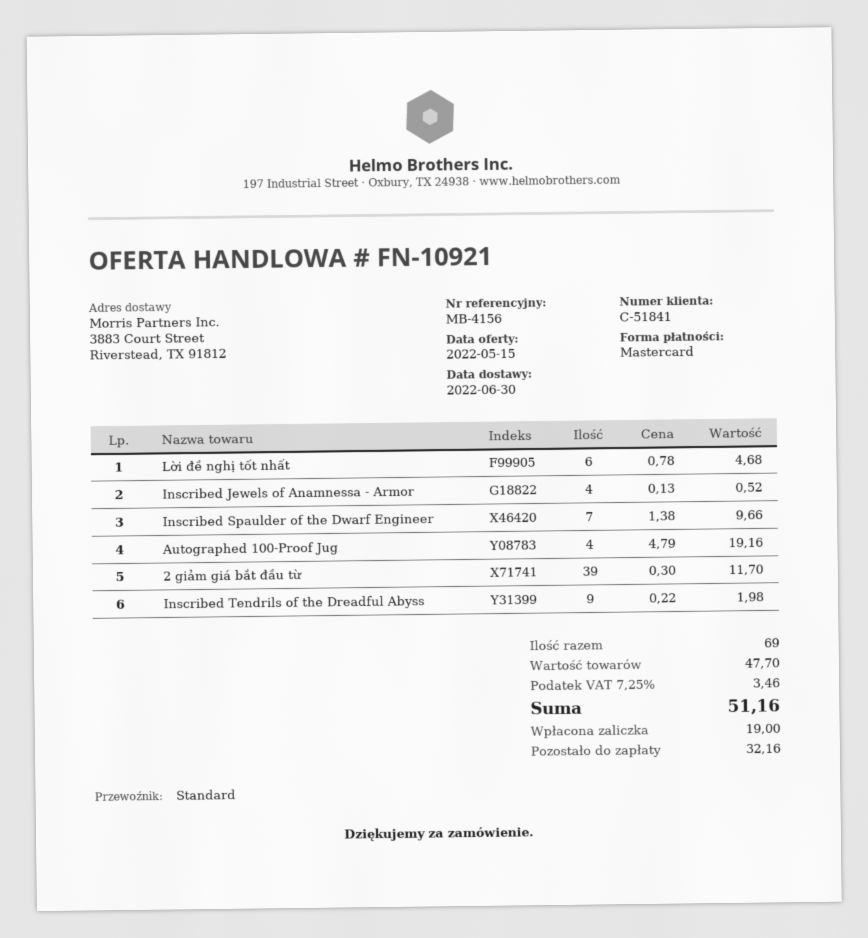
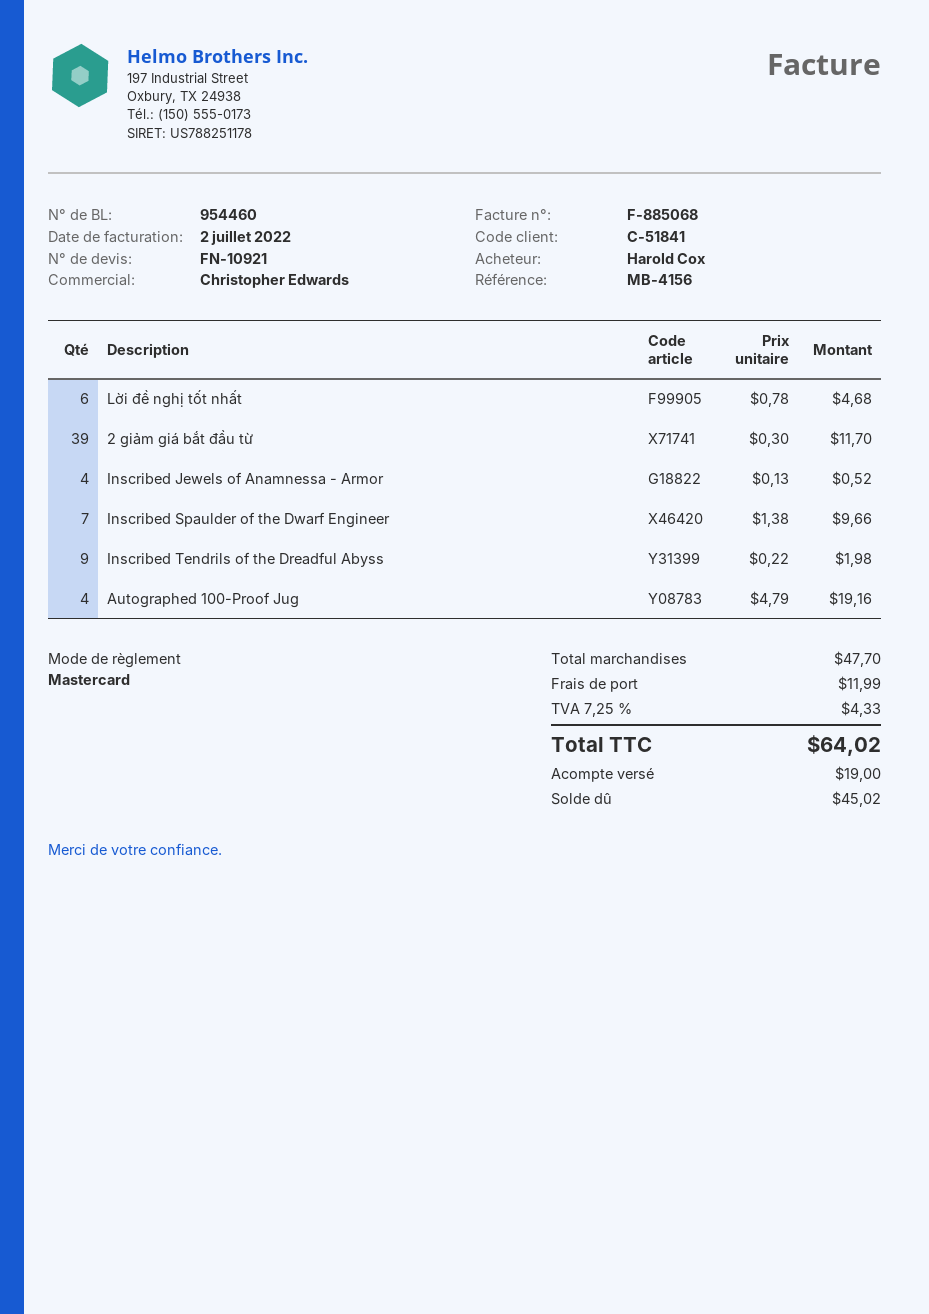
shipping: none -> 11.99
tax: 7.25% = 3.46 -> 7.25% = 4.33
total: 51.16 -> 64.02
balance: 32.16 -> 45.02

